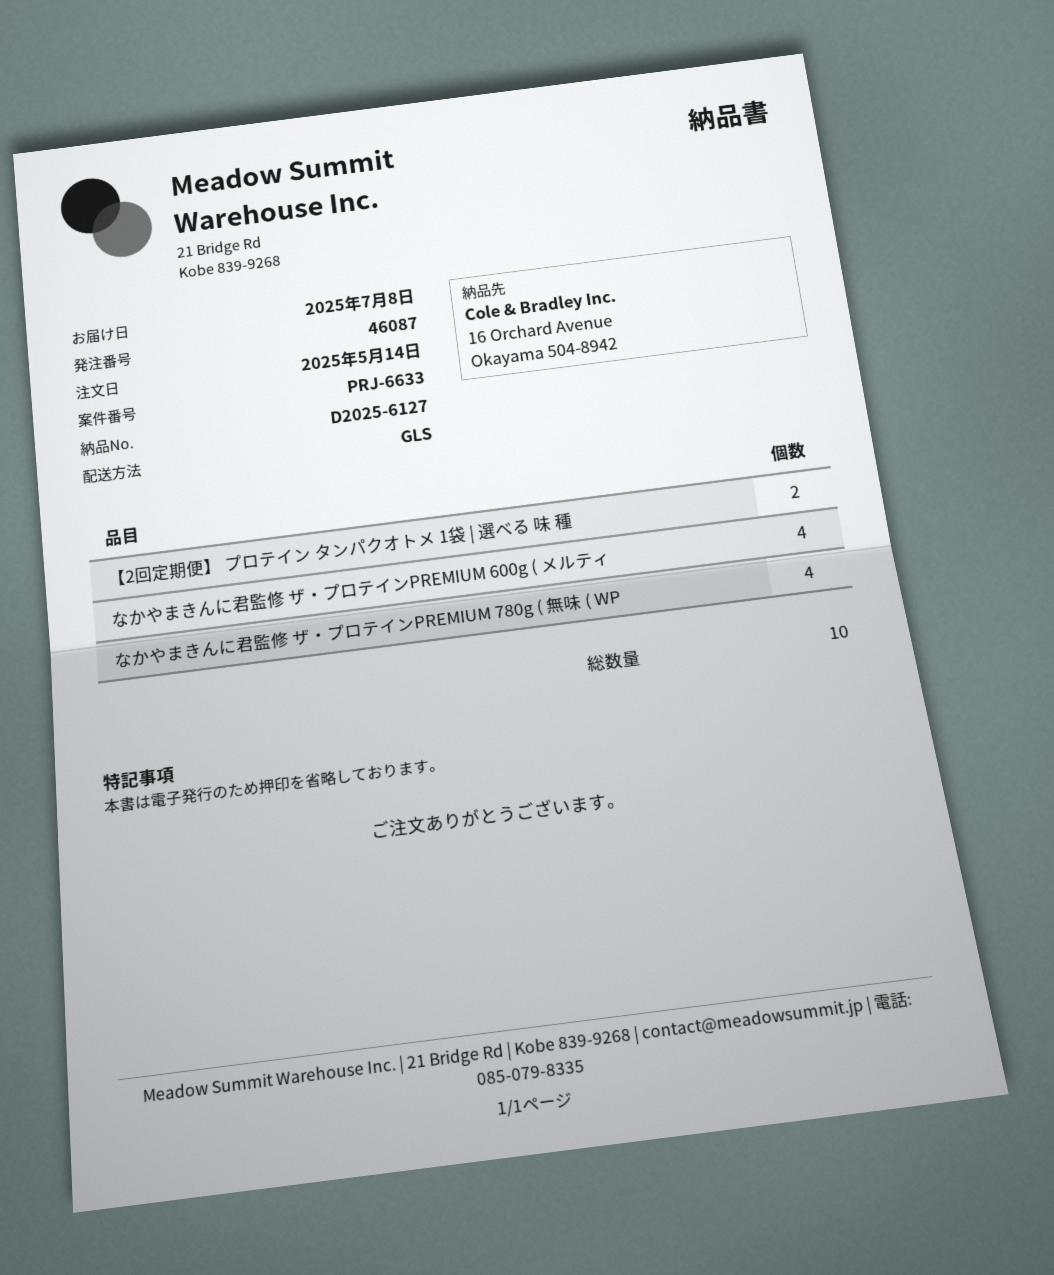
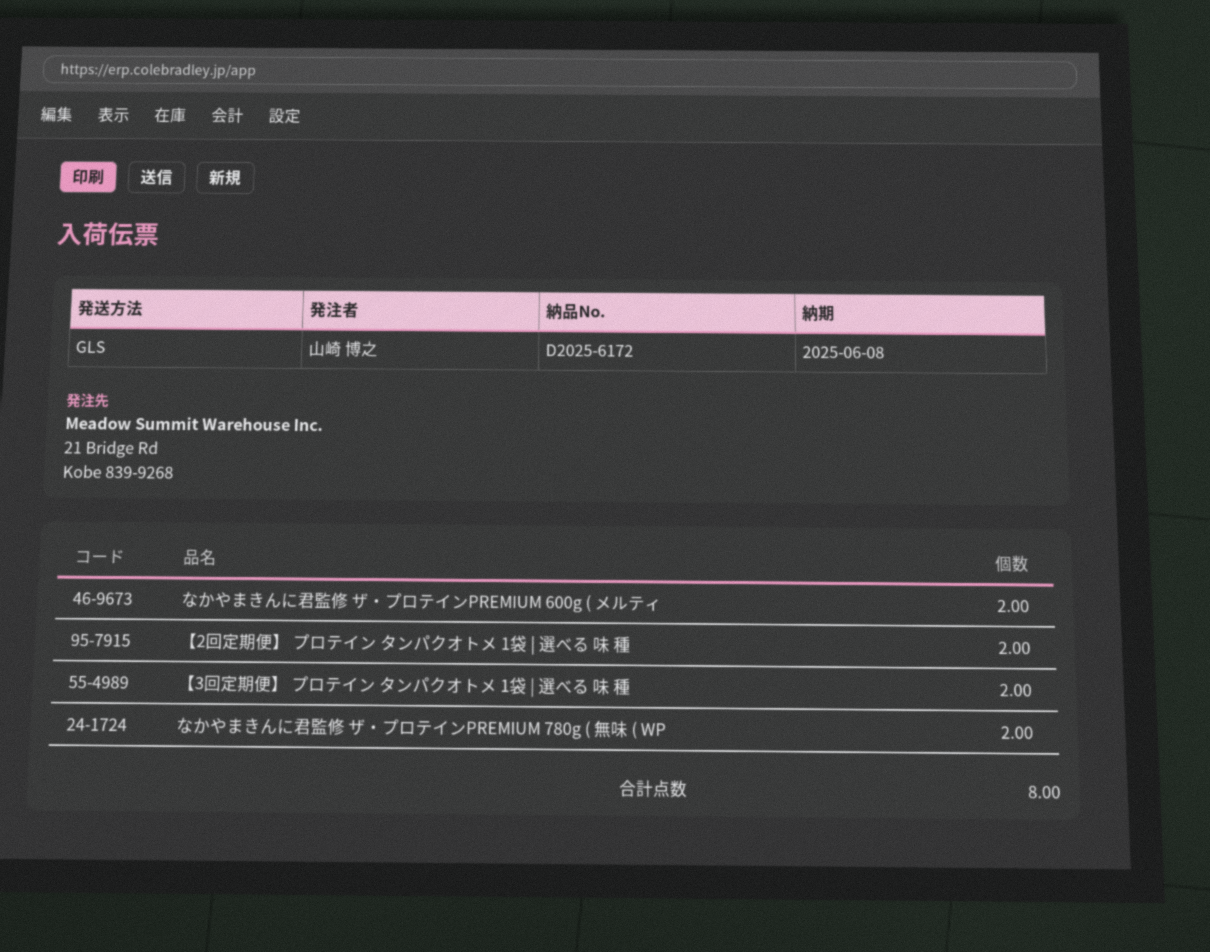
delivery note number: D2025-6127 -> D2025-6172
delivery date: 2025-07-08 -> 2025-06-08
なかやまきんに君監修 ザ・プロテインPREMIUM 600g ( メルティ: 4 -> 2
なかやまきんに君監修 ザ・プロテインPREMIUM 780g ( 無味 ( WP: 4 -> 2
【3回定期便】 プロテイン タンパクオトメ 1袋 | 選べる 味 種: none -> 2
total quantity: 10 -> 8

